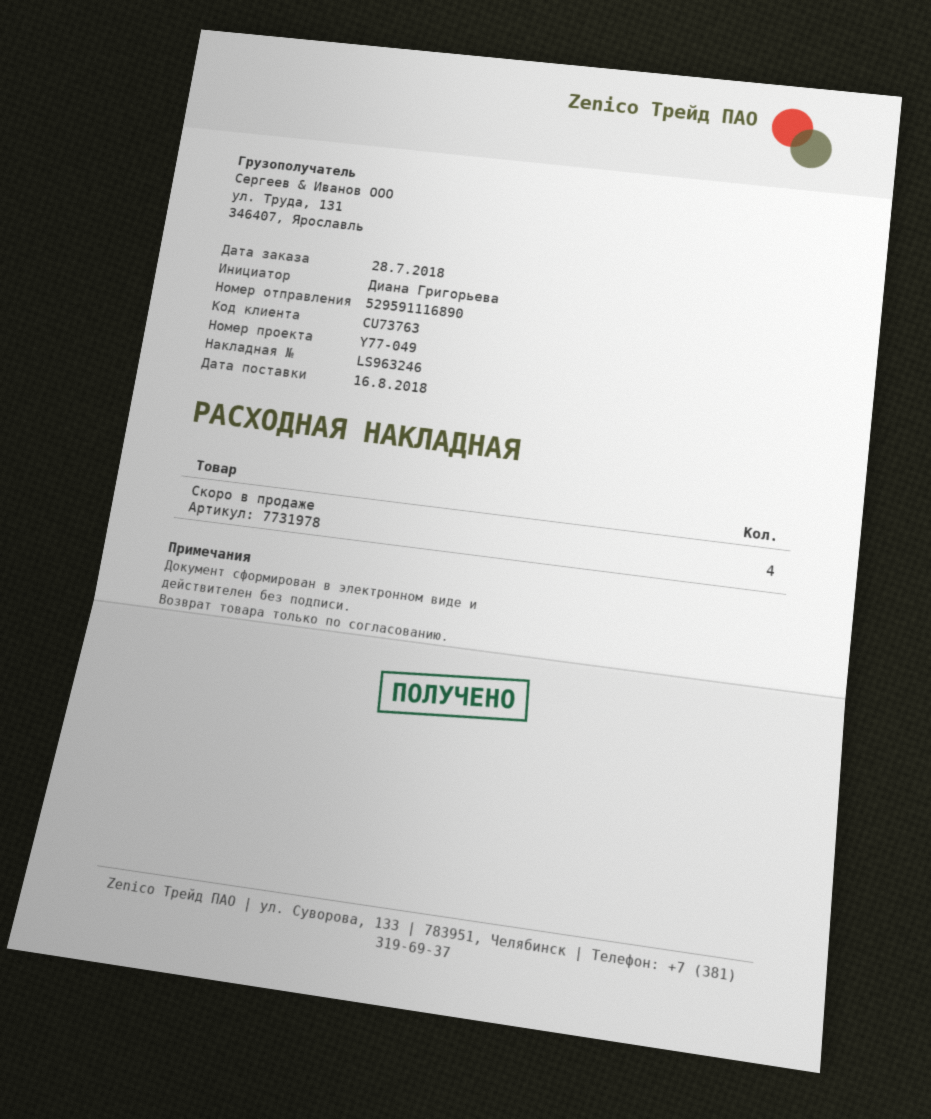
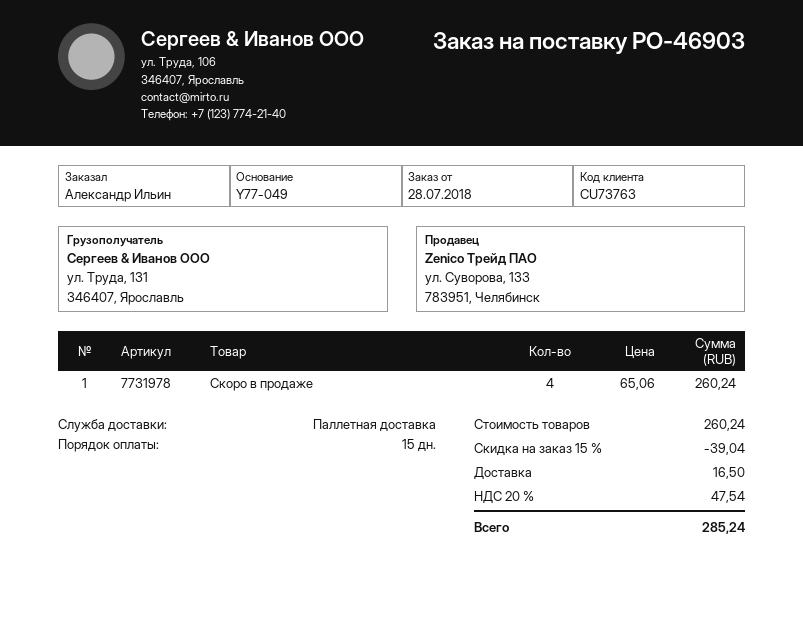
ordered by: Диана Григорьева -> Александр Ильин

